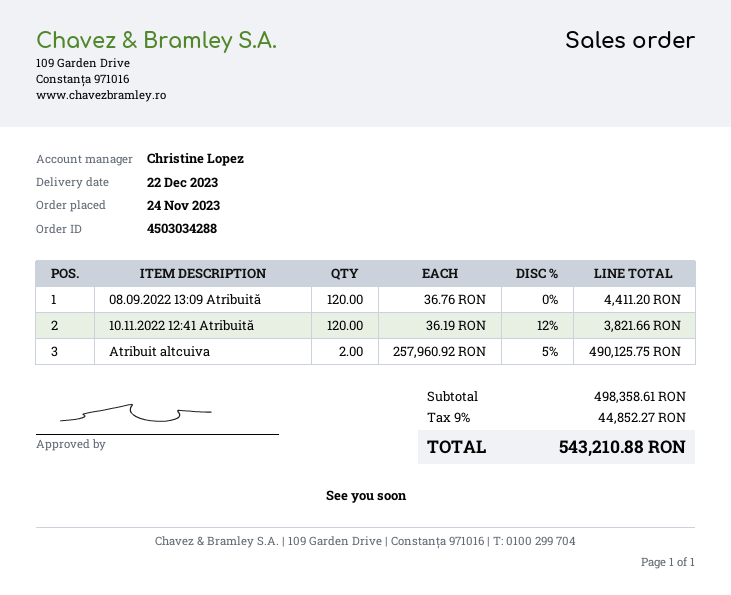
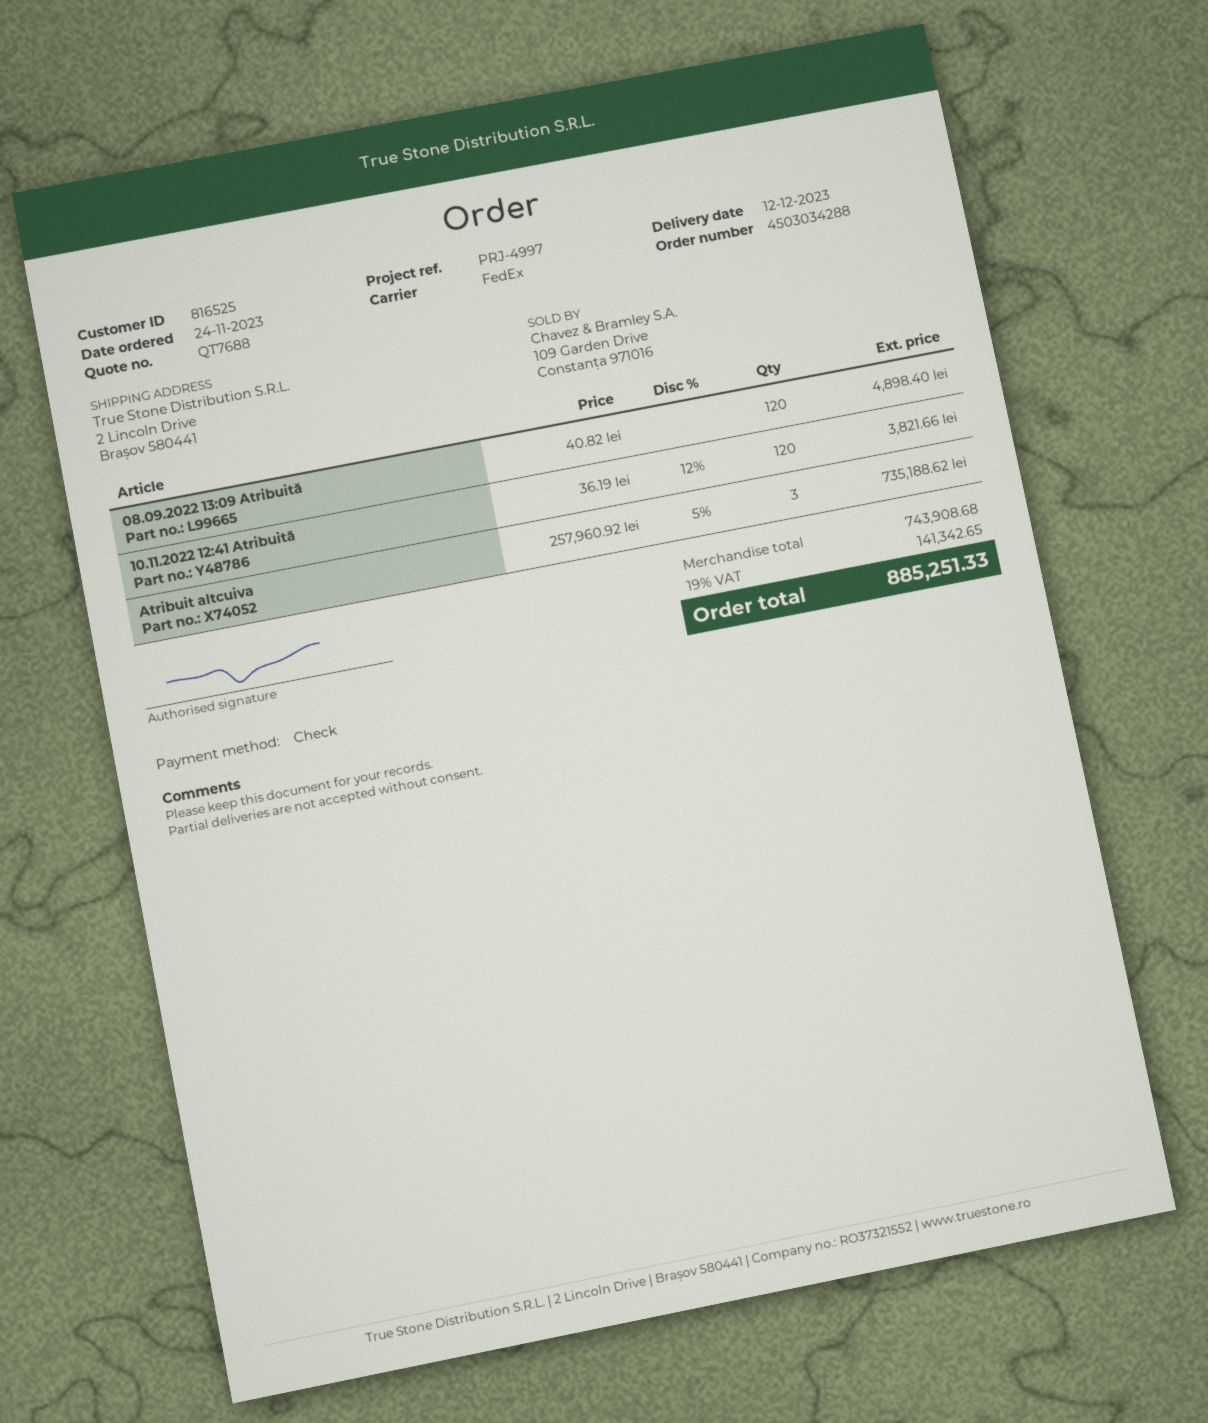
delivery date: 2023-12-22 -> 2023-12-12
08.09.2022 13:09 Atribuită: 120 x 36.76 = 4411.20 -> 120 x 40.82 = 4898.40
Atribuit altcuiva: 2 x 257960.92 - 5% = 490125.75 -> 3 x 257960.92 - 5% = 735188.62
subtotal: 498358.61 -> 743908.68
tax: 9% = 44852.27 -> 19% = 141342.65
total: 543210.88 -> 885251.33

